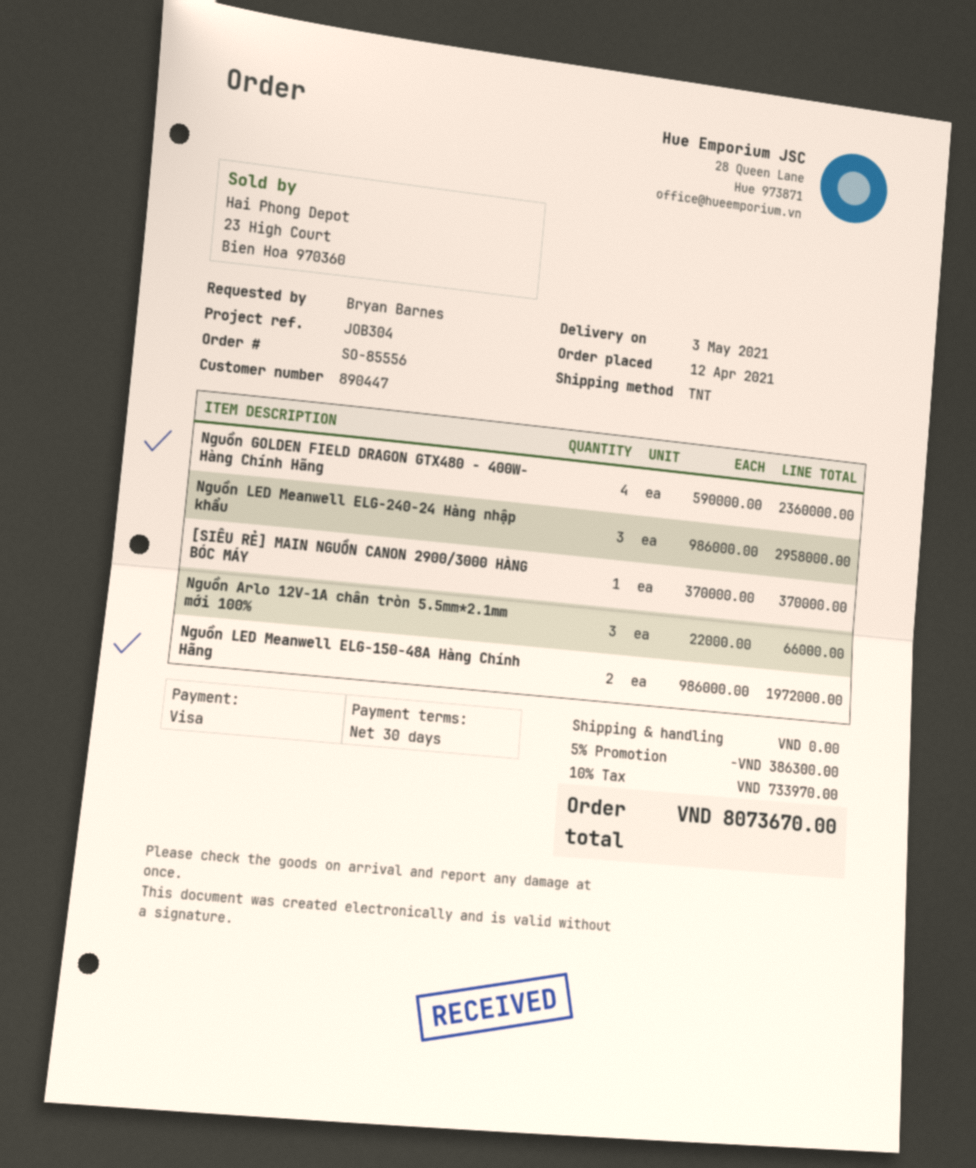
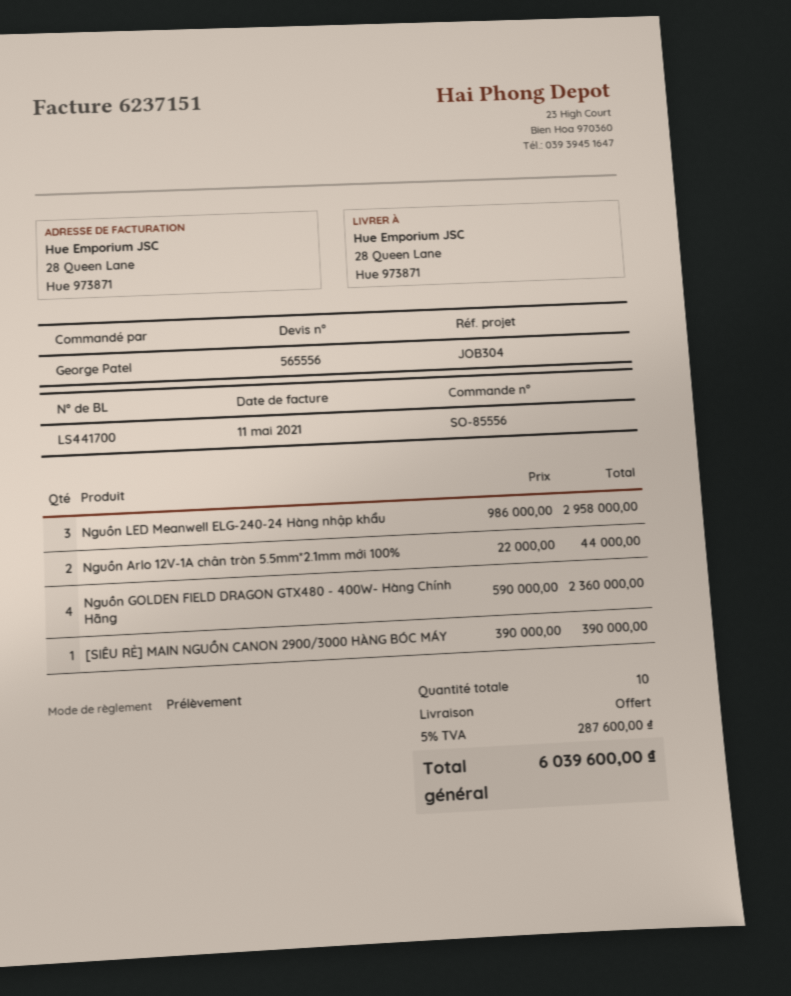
ordered by: Bryan Barnes -> George Patel
payment method: Visa -> direct debit
[SIÊU RẺ] MAIN NGUỒN CANON 2900/3000 HÀNG BÓC MÁY: 1 x 370000.00 = 370000.00 -> 1 x 390000.00 = 390000.00
Nguồn Arlo 12V-1A chân tròn 5.5mm*2.1mm mới 100%: 3 x 22000.00 = 66000.00 -> 2 x 22000.00 = 44000.00
Nguồn LED Meanwell ELG-150-48A Hàng Chính Hãng: 2 x 986000.00 = 1972000.00 -> none
discount: 5% = 386300.00 -> none
tax: 10% = 733970.00 -> 5% = 287600.00
total: 8073670.00 -> 6039600.00

